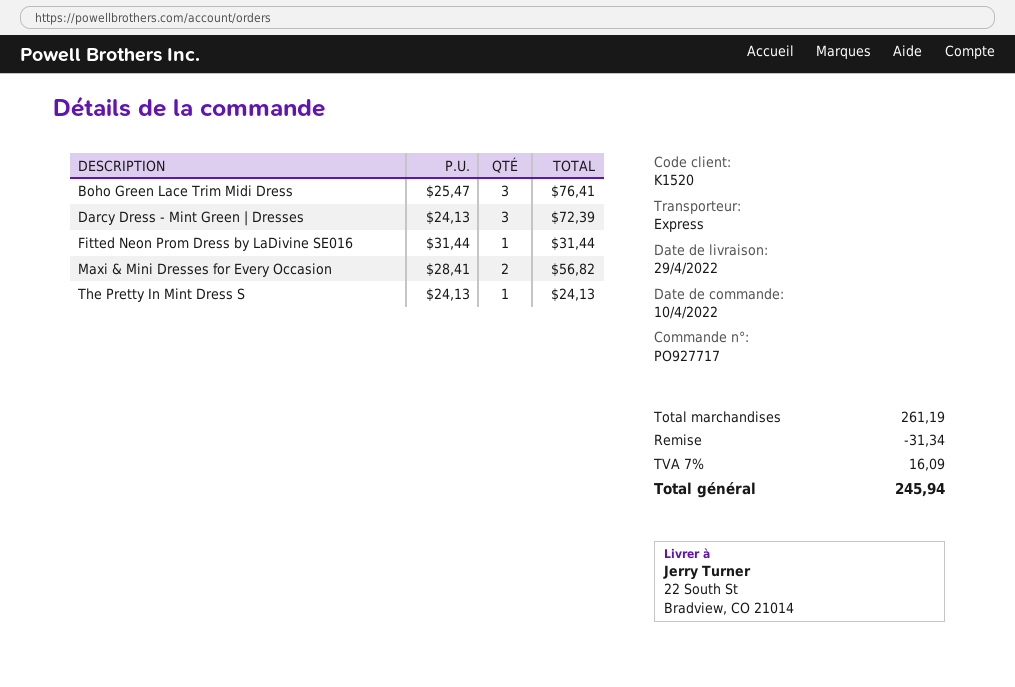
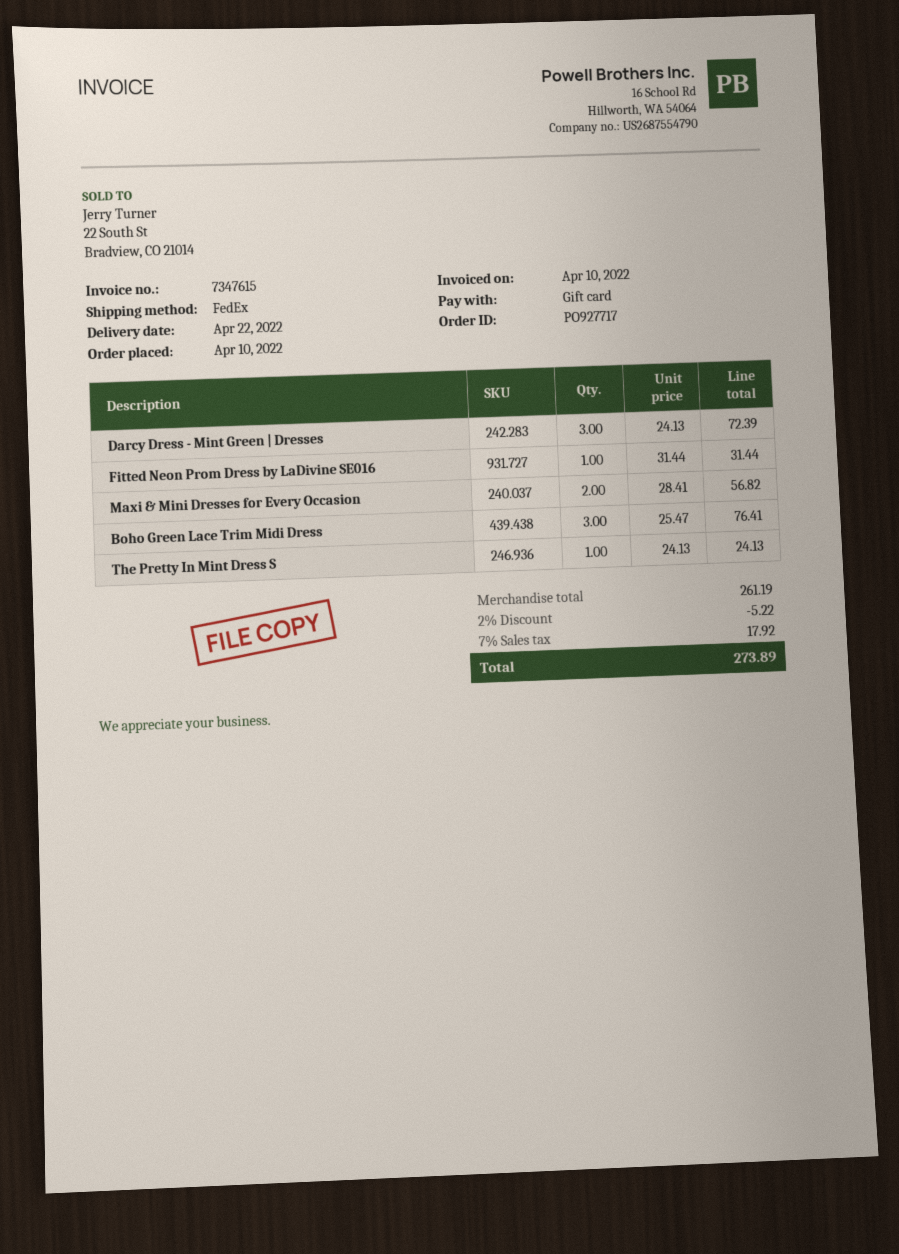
delivery date: 2022-04-29 -> 2022-04-22
shipping method: express -> FedEx
discount: 31.34 -> 5.22
tax: 7% = 16.09 -> 7% = 17.92
total: 245.94 -> 273.89

